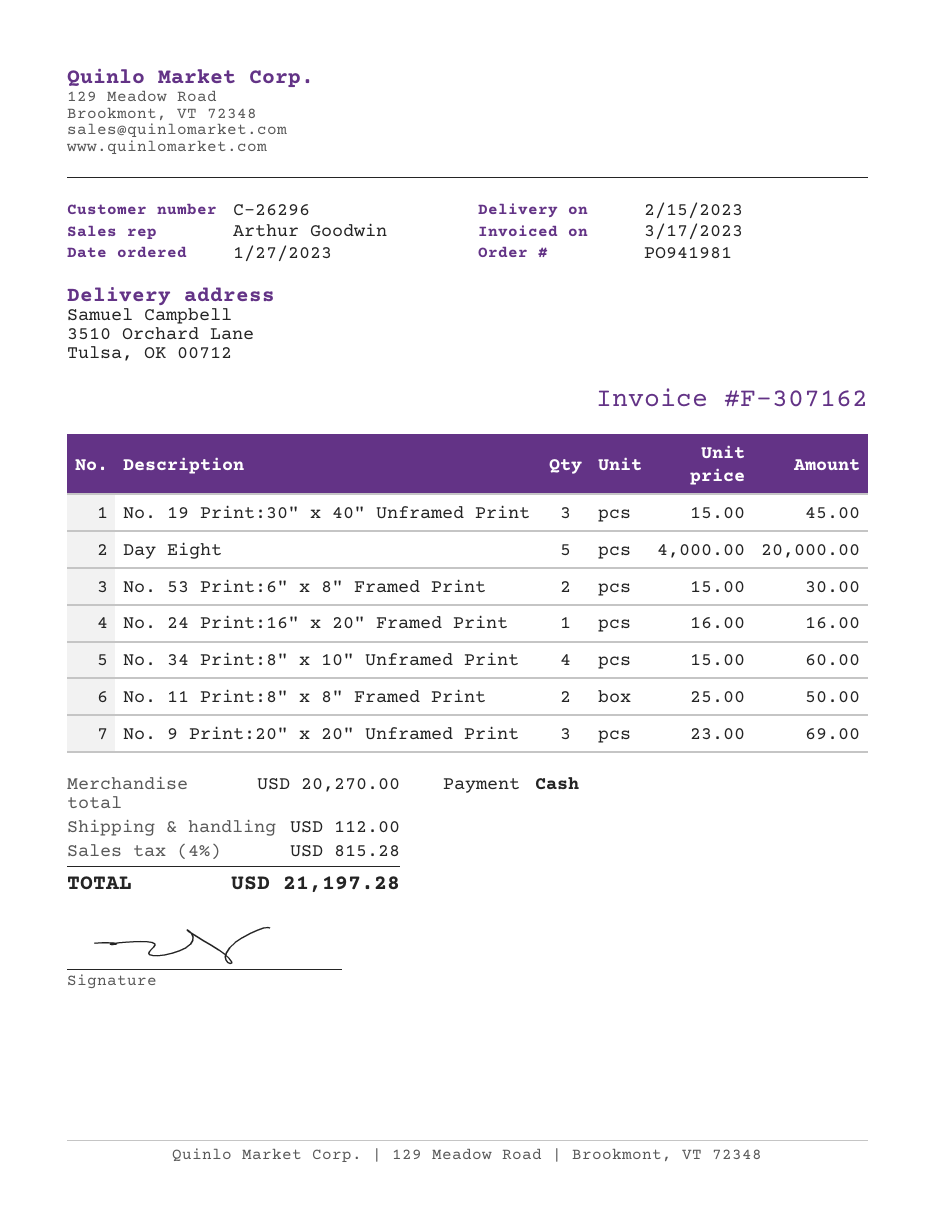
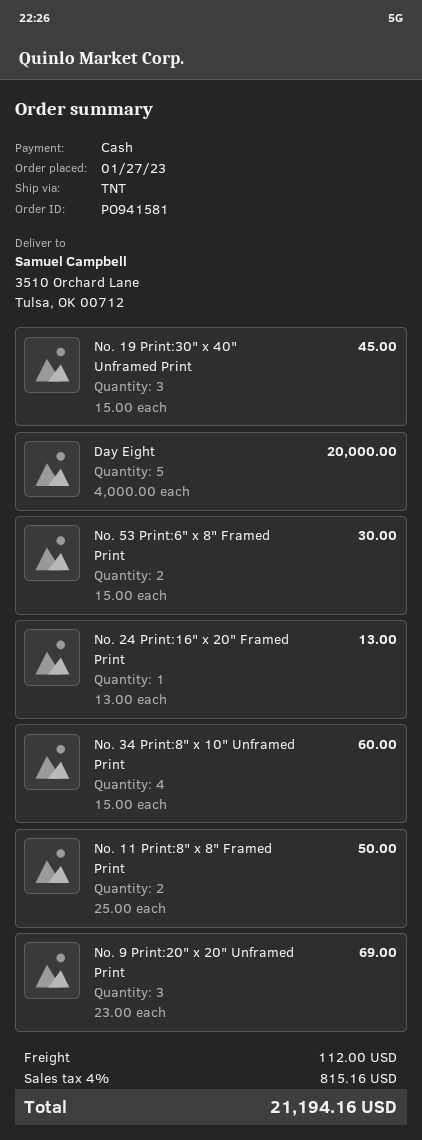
order number: PO941981 -> PO941581
No. 24 Print:16" x 20" Framed Print: 1 x 16.00 = 16.00 -> 1 x 13.00 = 13.00
tax: 4% = 815.28 -> 4% = 815.16
total: 21197.28 -> 21194.16

